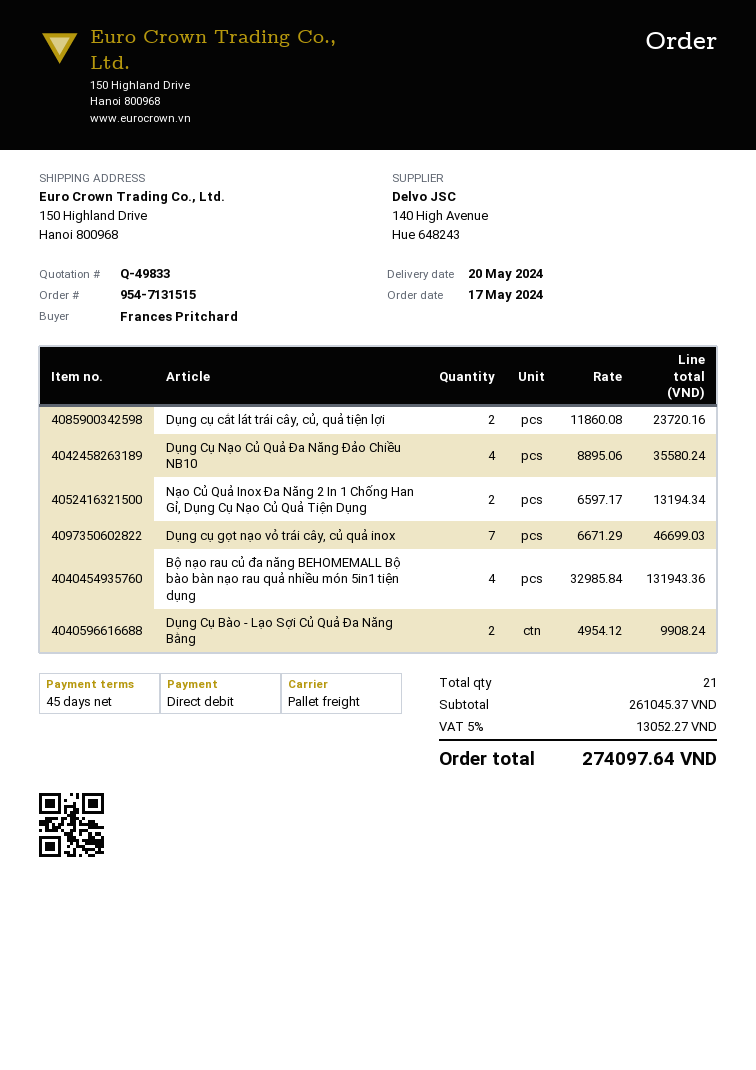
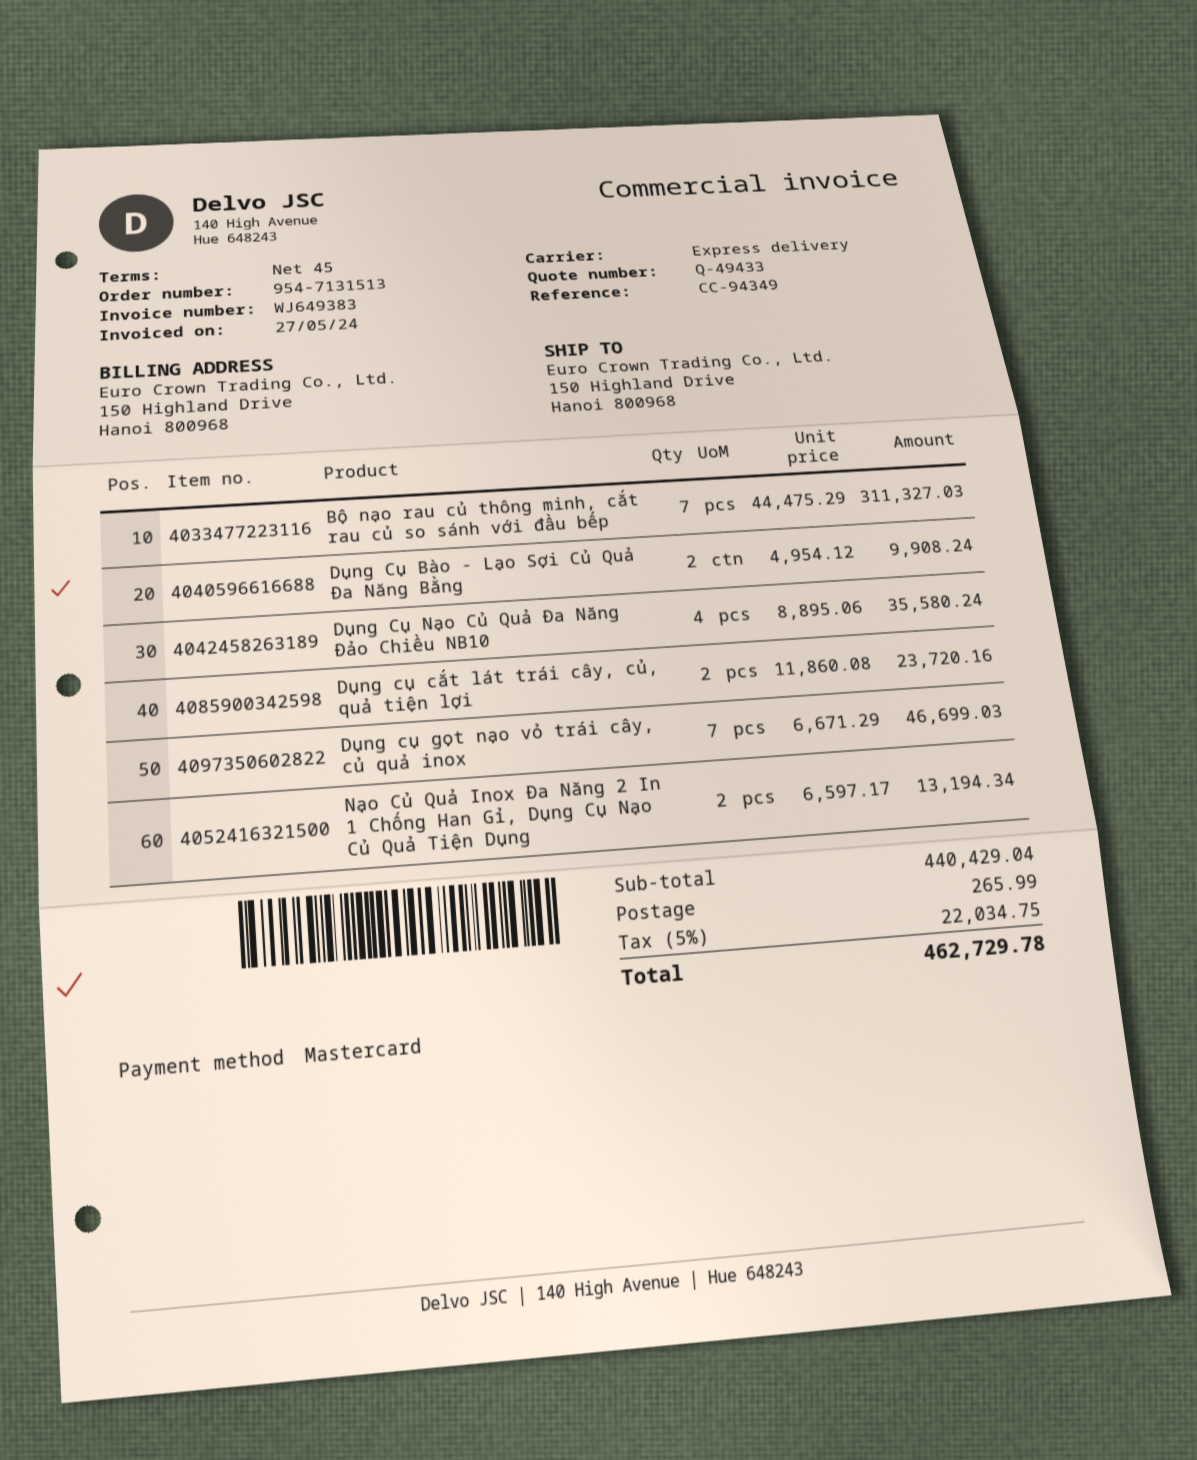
quote number: Q-49833 -> Q-49433
order number: 954-7131515 -> 954-7131513
payment method: direct debit -> Mastercard
shipping method: pallet freight -> express
Bộ nạo rau củ đa năng BEHOMEMALL Bộ bào bàn nạo rau quả nhiều món 5in1 tiện dụng: 4 x 32985.84 = 131943.36 -> none
Bộ nạo rau củ thông minh, cắt rau củ so sánh với đầu bếp: none -> 7 x 44475.29 = 311327.03
subtotal: 261045.37 -> 440429.04
shipping: none -> 265.99
tax: 5% = 13052.27 -> 5% = 22034.75
total: 274097.64 -> 462729.78

